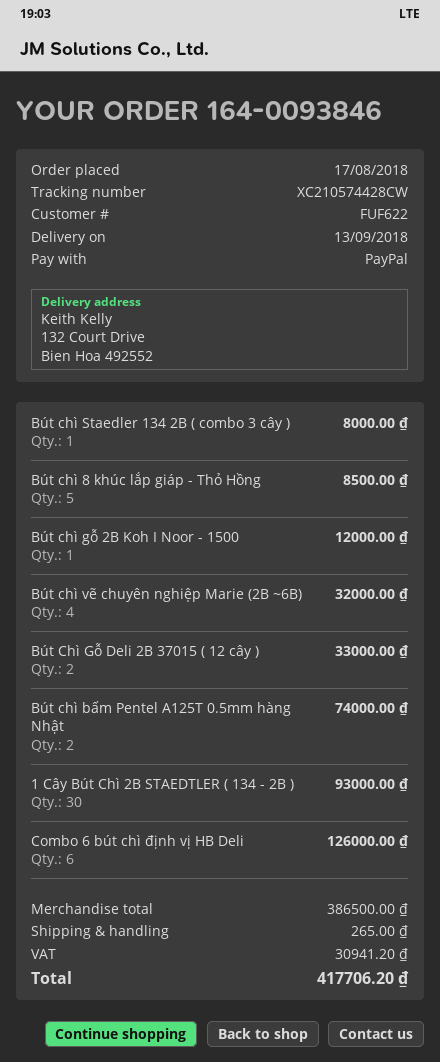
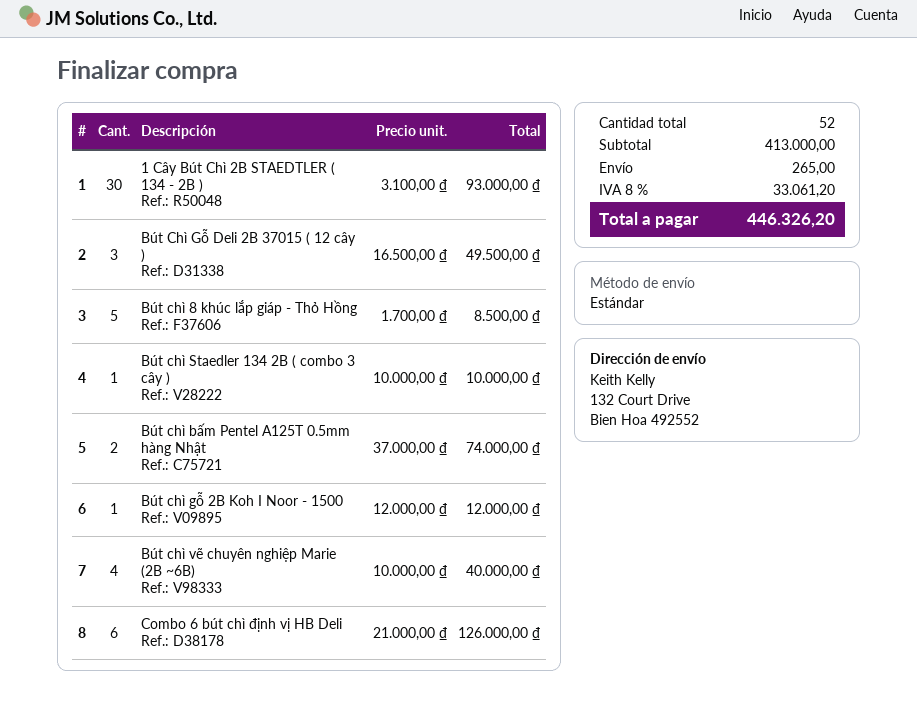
Bút chì Staedler 134 2B ( combo 3 cây ): 1 for 8000.00 -> 1 for 10000.00
Bút chì vẽ chuyên nghiệp Marie (2B ~6B): 4 for 32000.00 -> 4 for 40000.00
Bút Chì Gỗ Deli 2B 37015 ( 12 cây ): 2 for 33000.00 -> 3 for 49500.00
subtotal: 386500.00 -> 413000.00
tax: 30941.20 -> 33061.20
total: 417706.20 -> 446326.20

